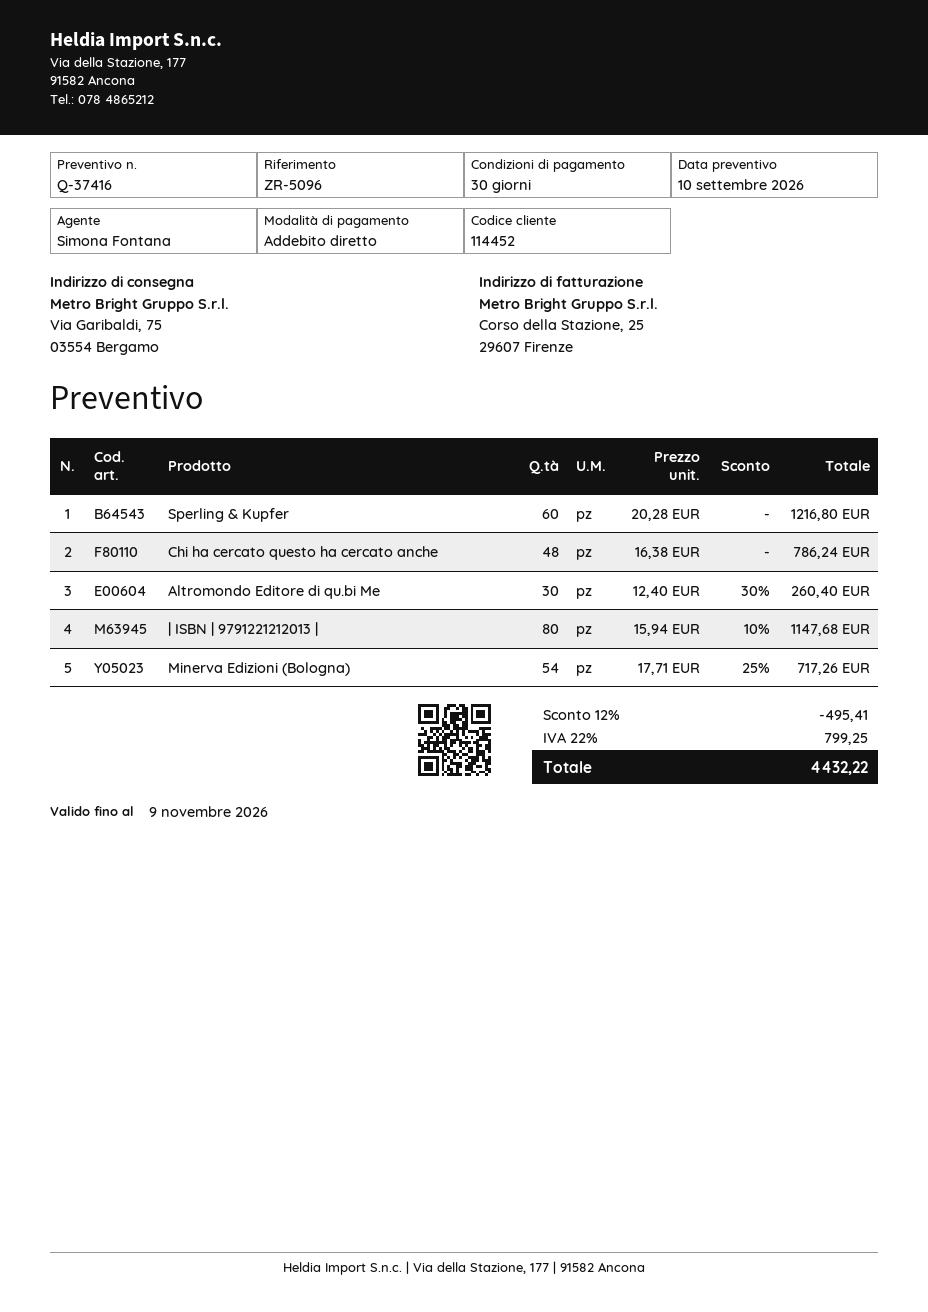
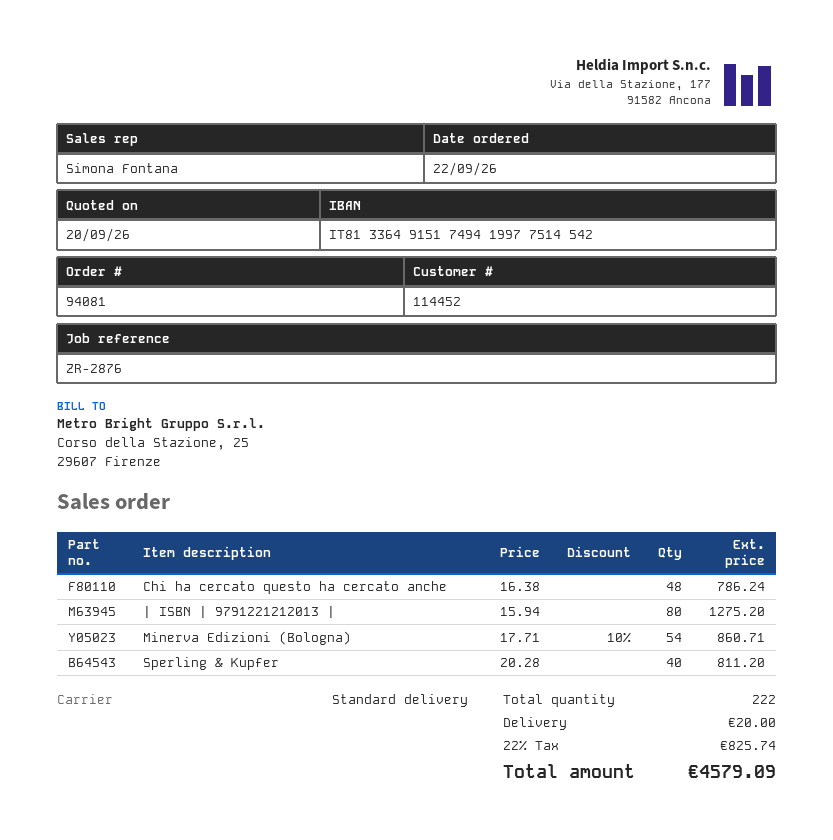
quote date: 2026-09-10 -> 2026-09-20
reference: ZR-5096 -> ZR-2876
Sperling & Kupfer: 60 x 20.28 = 1216.80 -> 40 x 20.28 = 811.20
Altromondo Editore di qu.bi Me: 30 x 12.40 - 30% = 260.40 -> none
| ISBN | 9791221212013 |: 80 x 15.94 - 10% = 1147.68 -> 80 x 15.94 = 1275.20
Minerva Edizioni (Bologna): 54 x 17.71 - 25% = 717.26 -> 54 x 17.71 - 10% = 860.71
discount: 12% = 495.41 -> none
shipping: none -> 20.00
tax: 22% = 799.25 -> 22% = 825.74
total: 4432.22 -> 4579.09

